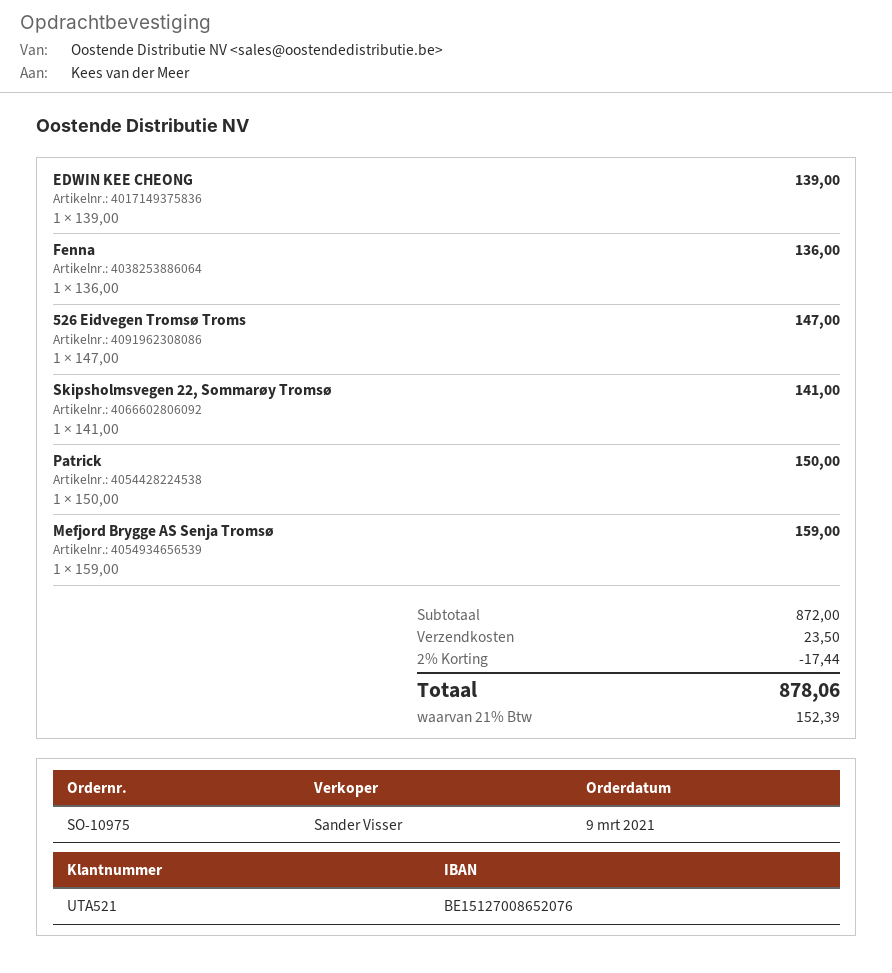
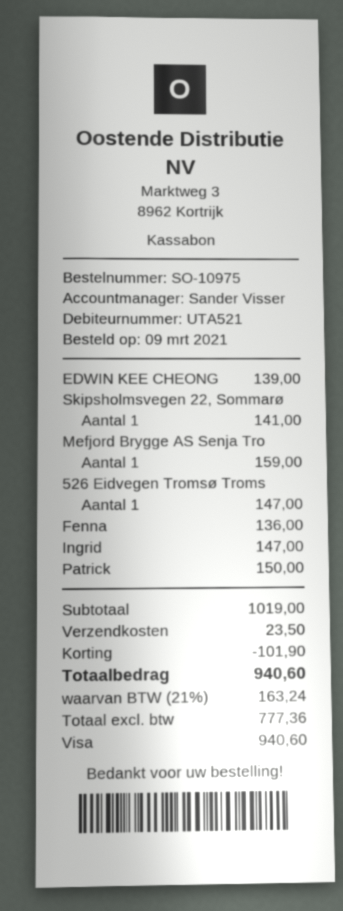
Ingrid: none -> 1 for 147.00
subtotal: 872.00 -> 1019.00
discount: 17.44 -> 101.90
tax: 21% = 152.39 -> 21% = 163.24
total: 878.06 -> 940.60

